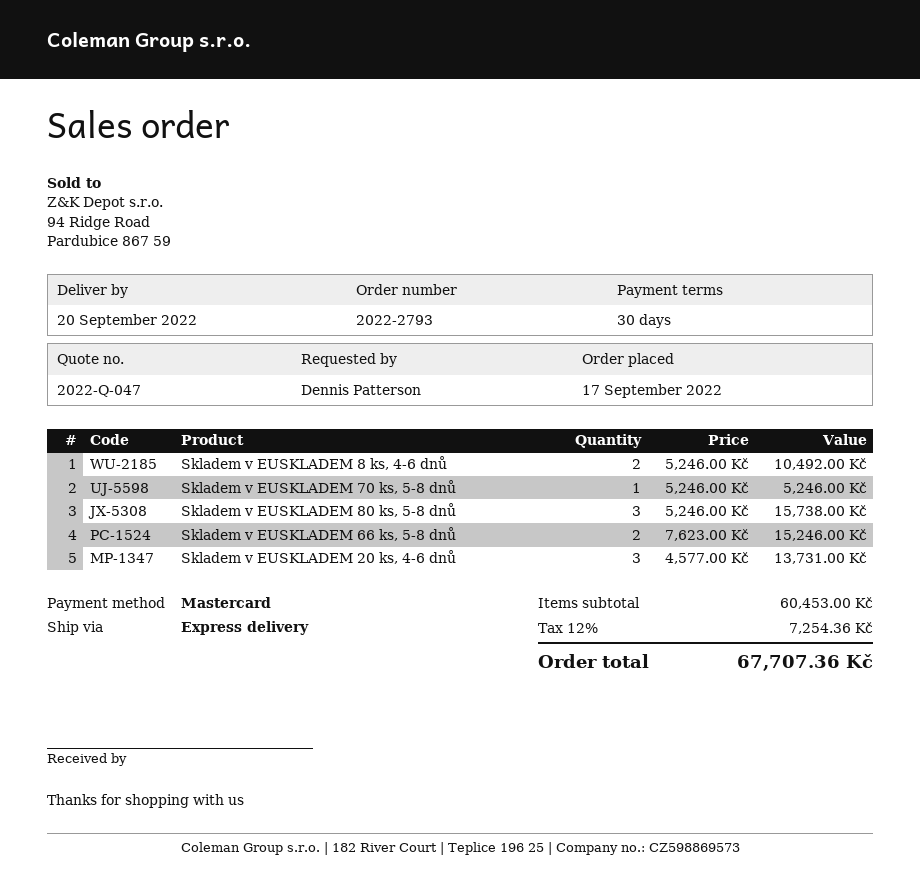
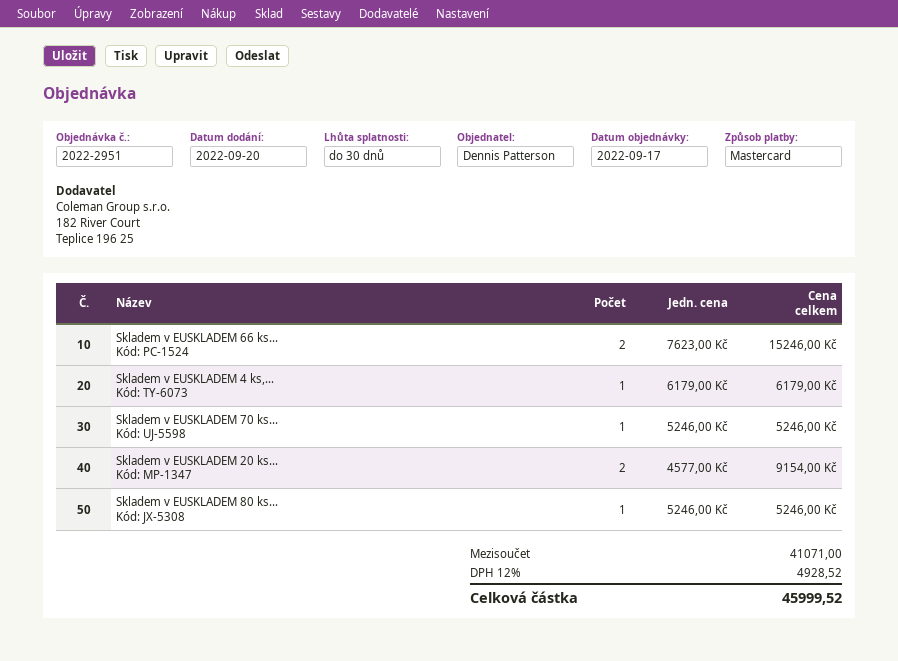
order number: 2022-2793 -> 2022-2951
Skladem v EUSKLADEM 8 ks, 4-6 dnů: 2 x 5246.00 = 10492.00 -> none
Skladem v EUSKLADEM 80 ks, 5-8 dnů: 3 x 5246.00 = 15738.00 -> 1 x 5246.00 = 5246.00
Skladem v EUSKLADEM 20 ks, 4-6 dnů: 3 x 4577.00 = 13731.00 -> 2 x 4577.00 = 9154.00
Skladem v EUSKLADEM 4 ks,...: none -> 1 x 6179.00 = 6179.00
subtotal: 60453.00 -> 41071.00
tax: 12% = 7254.36 -> 12% = 4928.52
total: 67707.36 -> 45999.52

